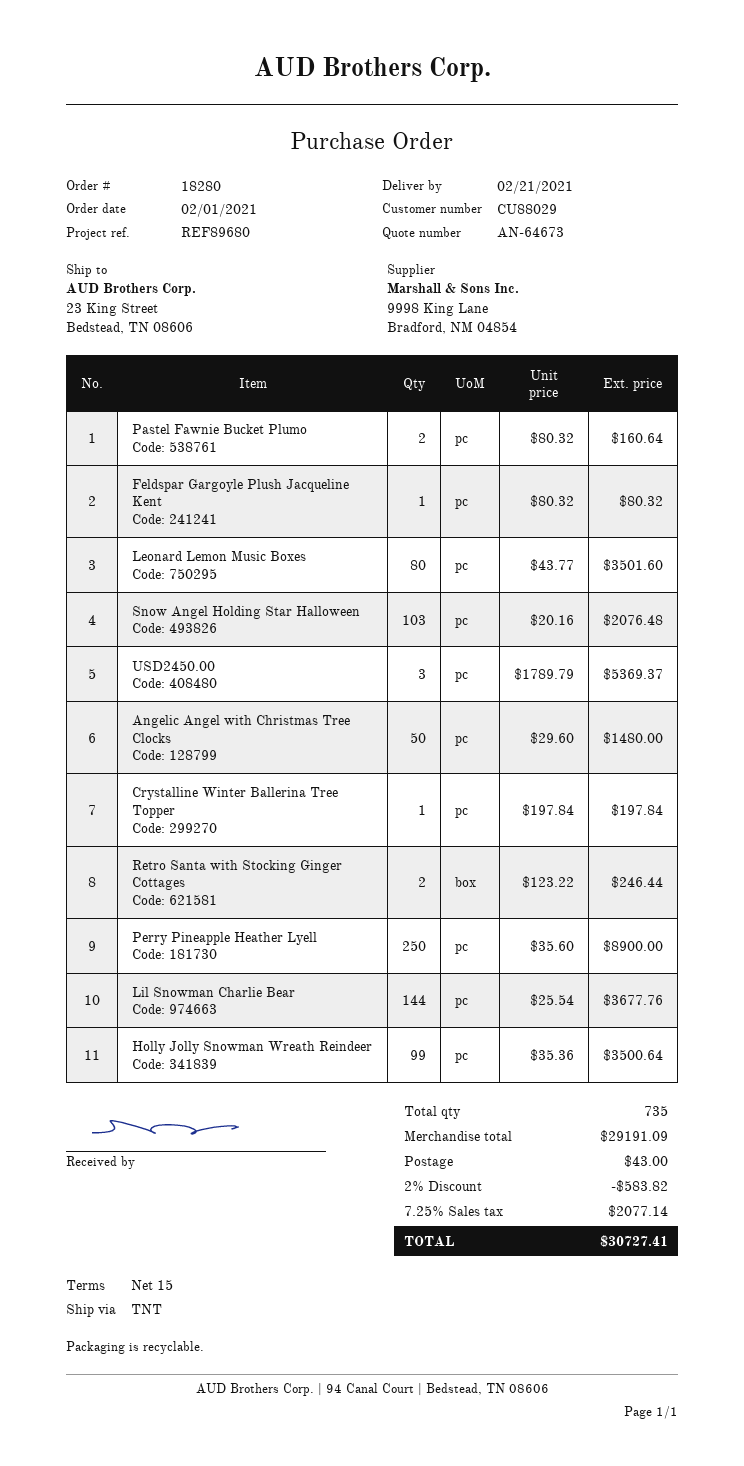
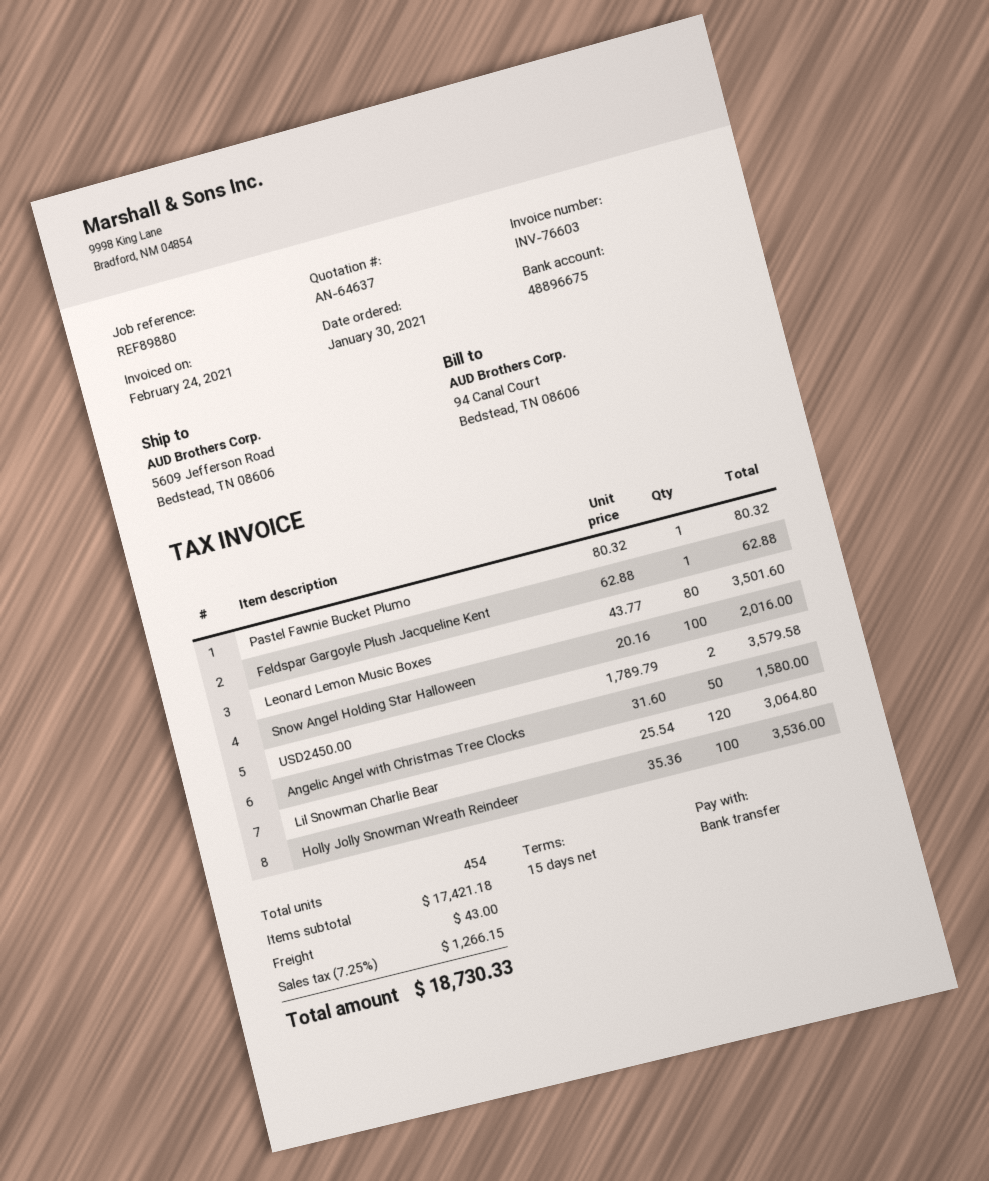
quote number: AN-64673 -> AN-64637
order date: 2021-02-01 -> 2021-01-30
reference: REF89680 -> REF89880
ship to: 23 King Street, Bedstead, TN 08606 -> 5609 Jefferson Road, Bedstead, TN 08606
Pastel Fawnie Bucket Plumo: 2 x 80.32 = 160.64 -> 1 x 80.32 = 80.32
Feldspar Gargoyle Plush Jacqueline Kent: 1 x 80.32 = 80.32 -> 1 x 62.88 = 62.88
Snow Angel Holding Star Halloween: 103 x 20.16 = 2076.48 -> 100 x 20.16 = 2016.00
USD2450.00: 3 x 1789.79 = 5369.37 -> 2 x 1789.79 = 3579.58
Angelic Angel with Christmas Tree Clocks: 50 x 29.60 = 1480.00 -> 50 x 31.60 = 1580.00
Crystalline Winter Ballerina Tree Topper: 1 x 197.84 = 197.84 -> none
Retro Santa with Stocking Ginger Cottages: 2 x 123.22 = 246.44 -> none
Perry Pineapple Heather Lyell: 250 x 35.60 = 8900.00 -> none
Lil Snowman Charlie Bear: 144 x 25.54 = 3677.76 -> 120 x 25.54 = 3064.80
Holly Jolly Snowman Wreath Reindeer: 99 x 35.36 = 3500.64 -> 100 x 35.36 = 3536.00
total quantity: 735 -> 454
subtotal: 29191.09 -> 17421.18
discount: 2% = 583.82 -> none
tax: 7.25% = 2077.14 -> 7.25% = 1266.15
total: 30727.41 -> 18730.33

